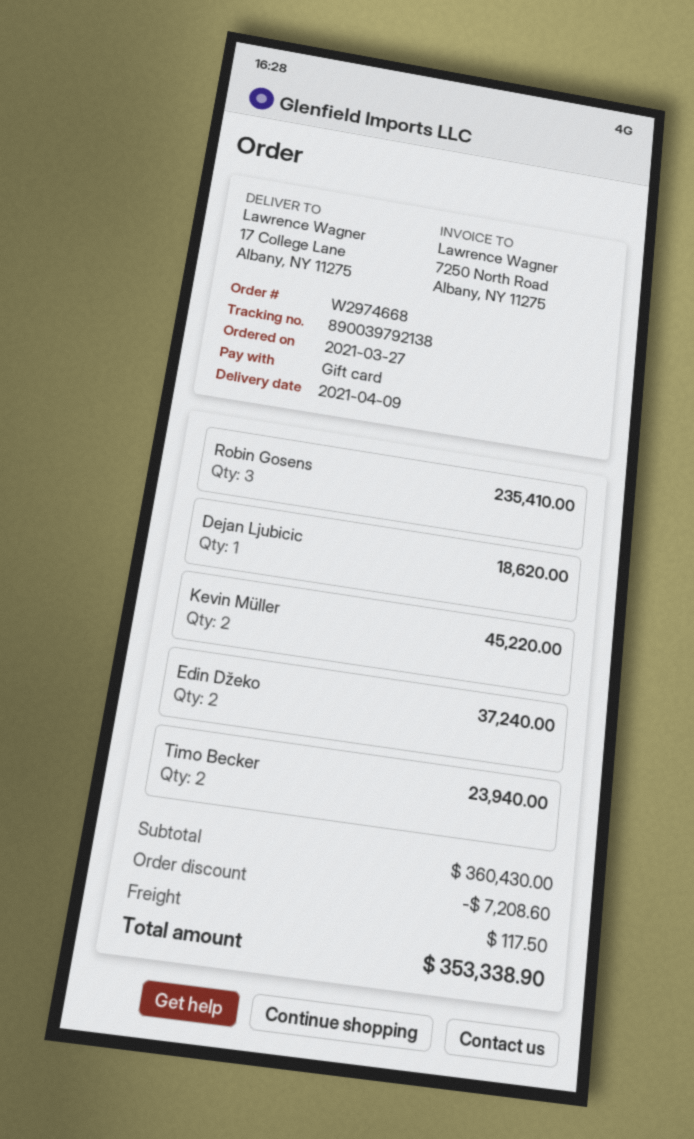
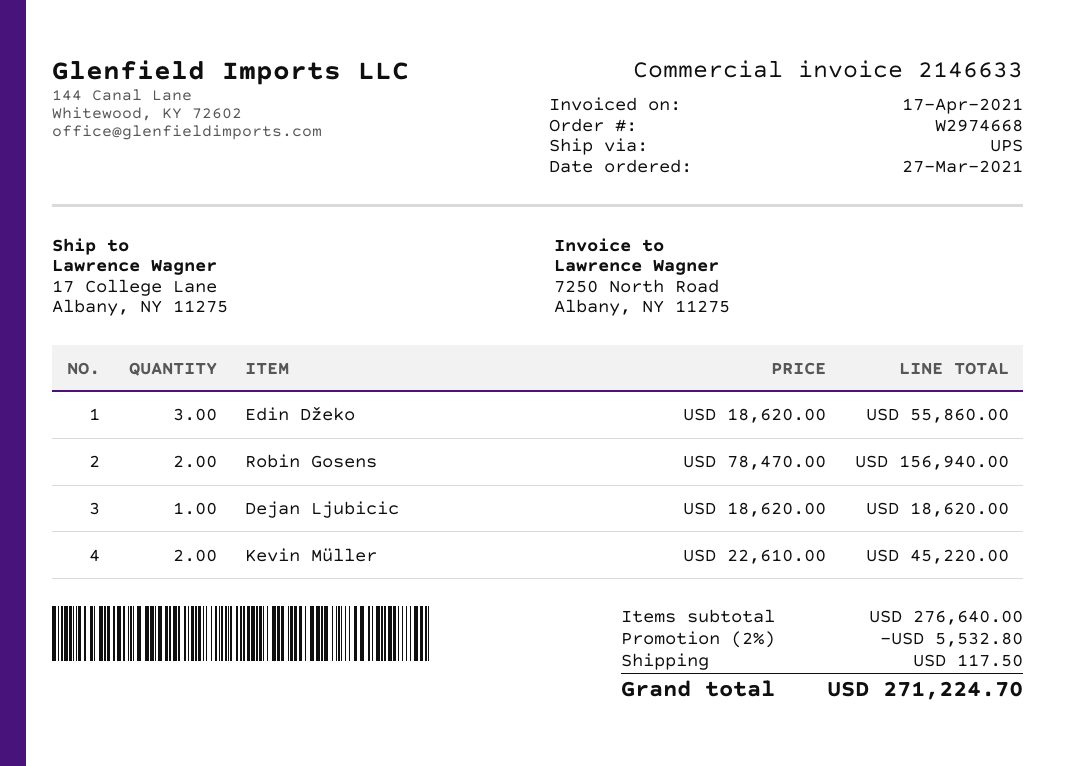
Robin Gosens: 3 for 235410.00 -> 2 for 156940.00
Edin Džeko: 2 for 37240.00 -> 3 for 55860.00
Timo Becker: 2 for 23940.00 -> none
subtotal: 360430.00 -> 276640.00
discount: 7208.60 -> 5532.80
total: 353338.90 -> 271224.70

